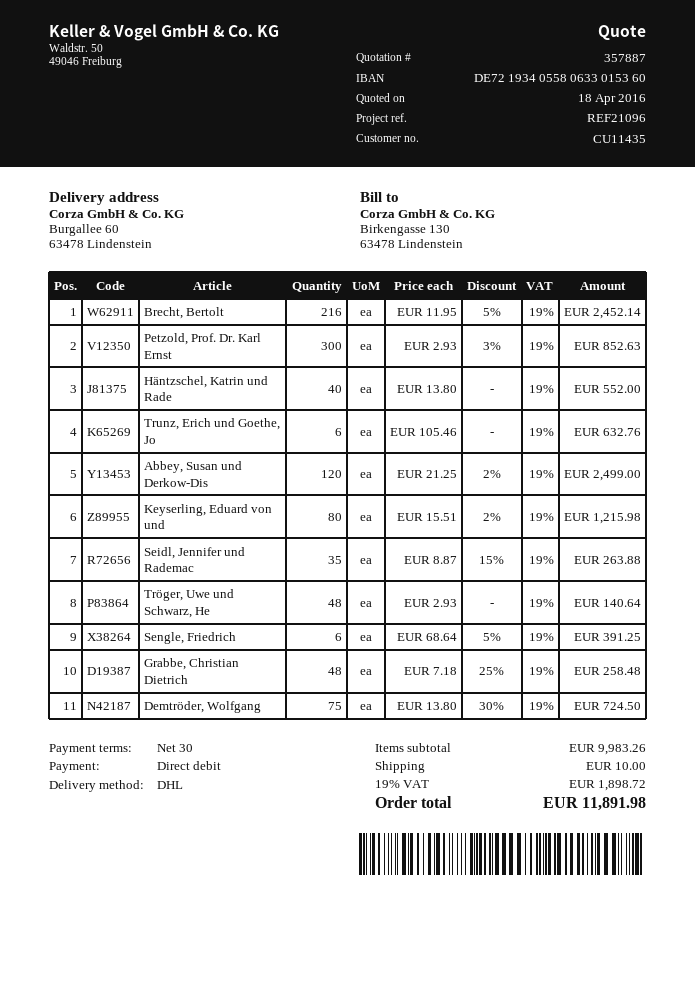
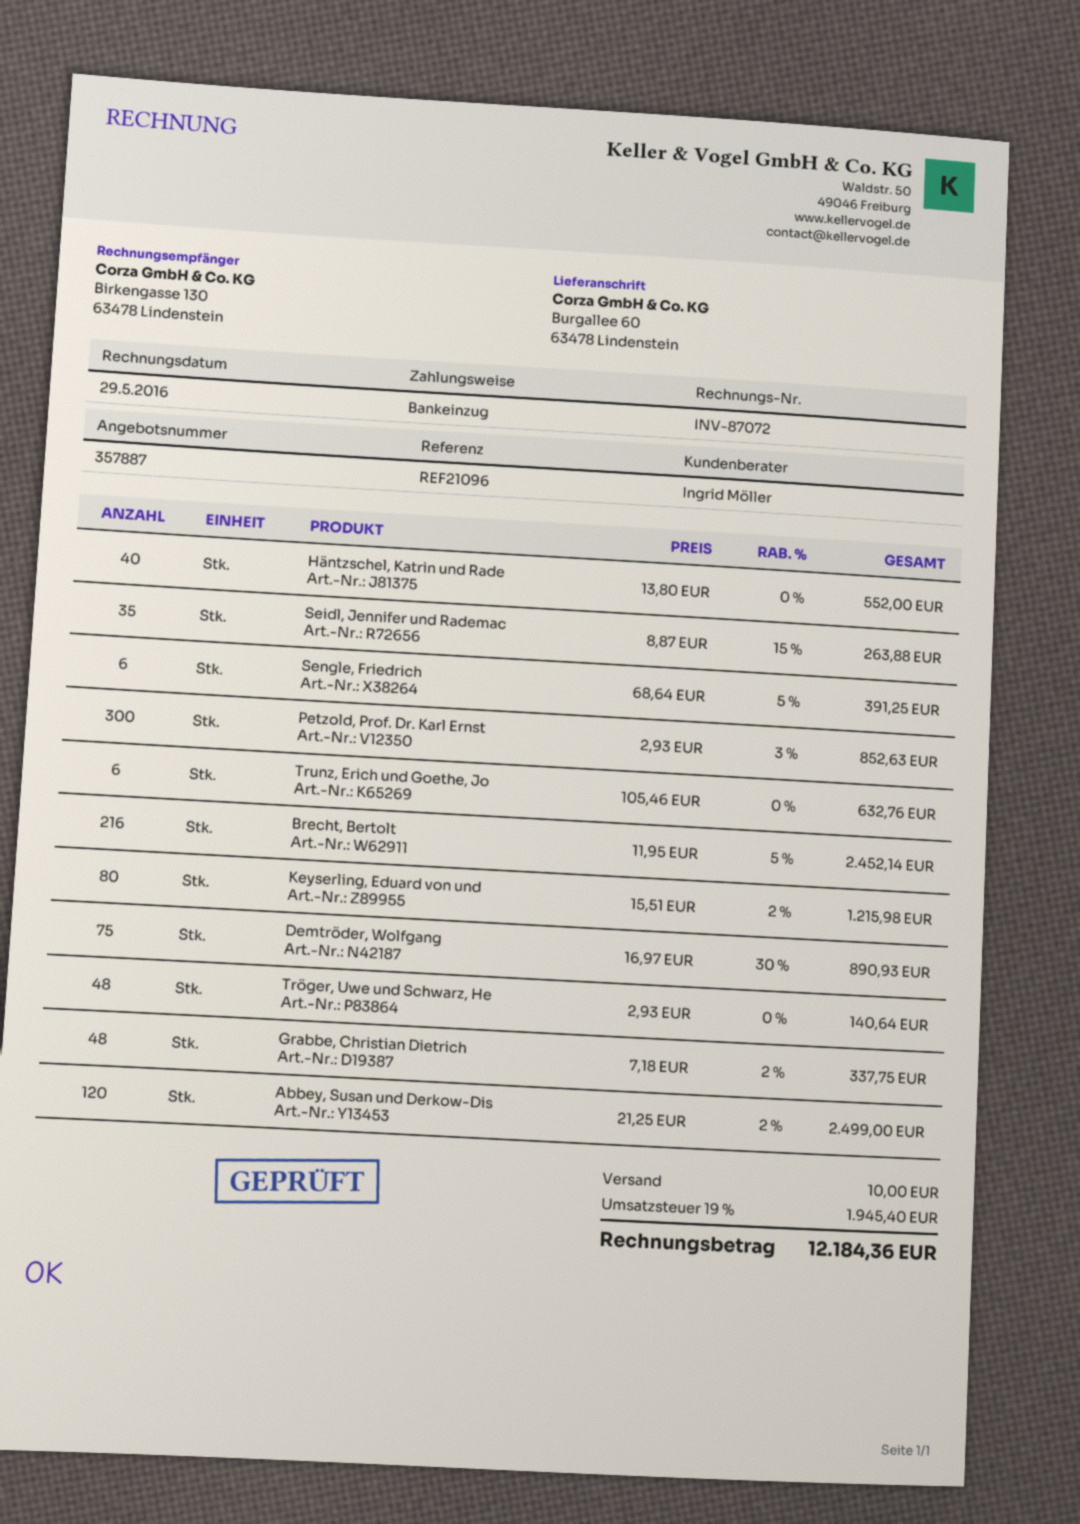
Grabbe, Christian Dietrich: 48 x 7.18 - 25% = 258.48 -> 48 x 7.18 - 2% = 337.75
Demtröder, Wolfgang: 75 x 13.80 - 30% = 724.50 -> 75 x 16.97 - 30% = 890.93
tax: 19% = 1898.72 -> 19% = 1945.40
total: 11891.98 -> 12184.36

